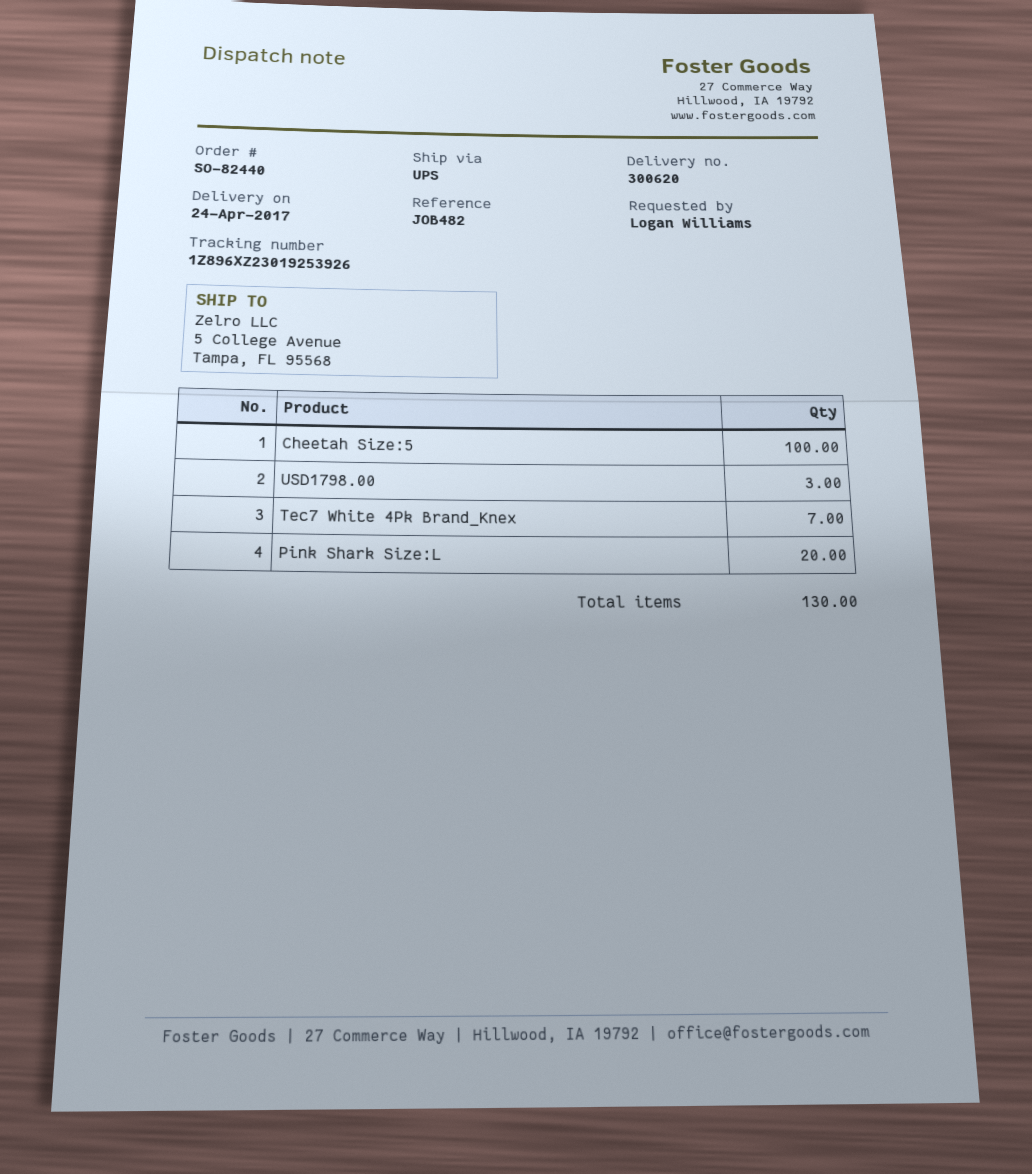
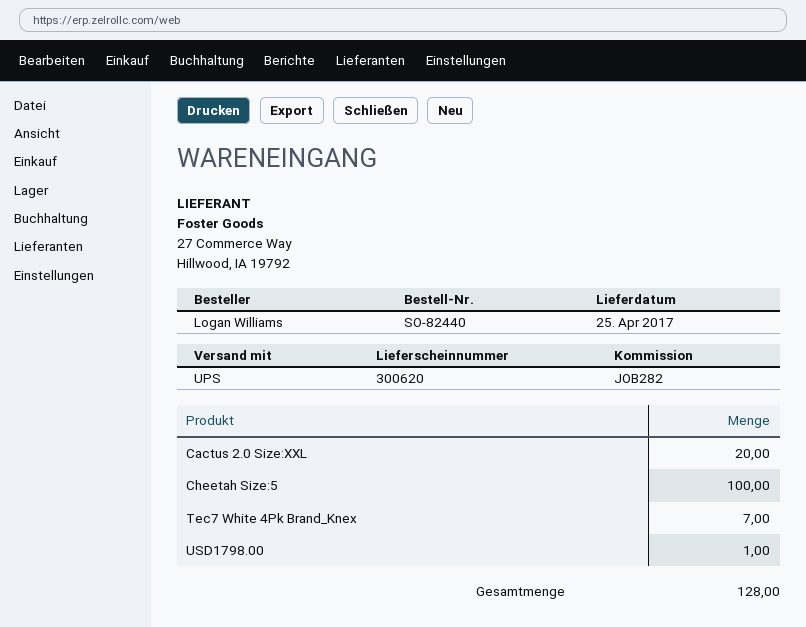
delivery date: 2017-04-24 -> 2017-04-25
reference: JOB482 -> JOB282
USD1798.00: 3 -> 1
Pink Shark Size:L: 20 -> none
Cactus 2.0 Size:XXL: none -> 20
total quantity: 130 -> 128

